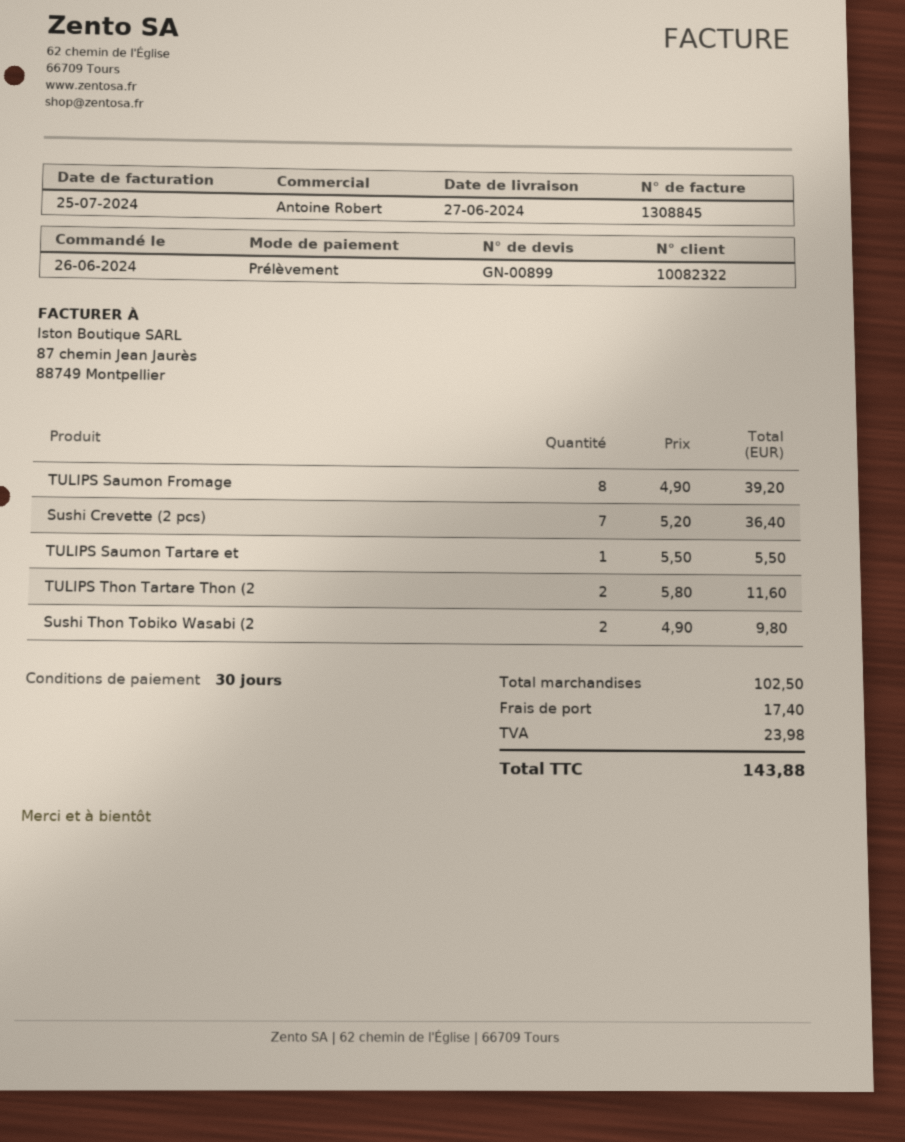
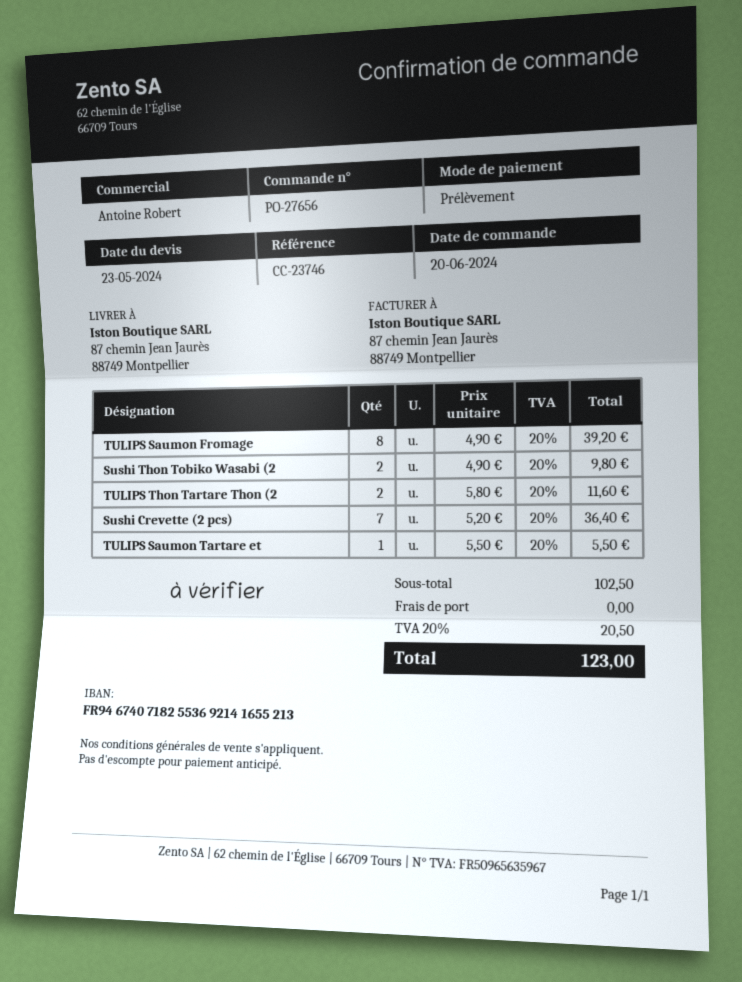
order date: 2024-06-26 -> 2024-06-20
shipping: 17.40 -> 0.00
tax: 23.98 -> 20.50
total: 143.88 -> 123.00

